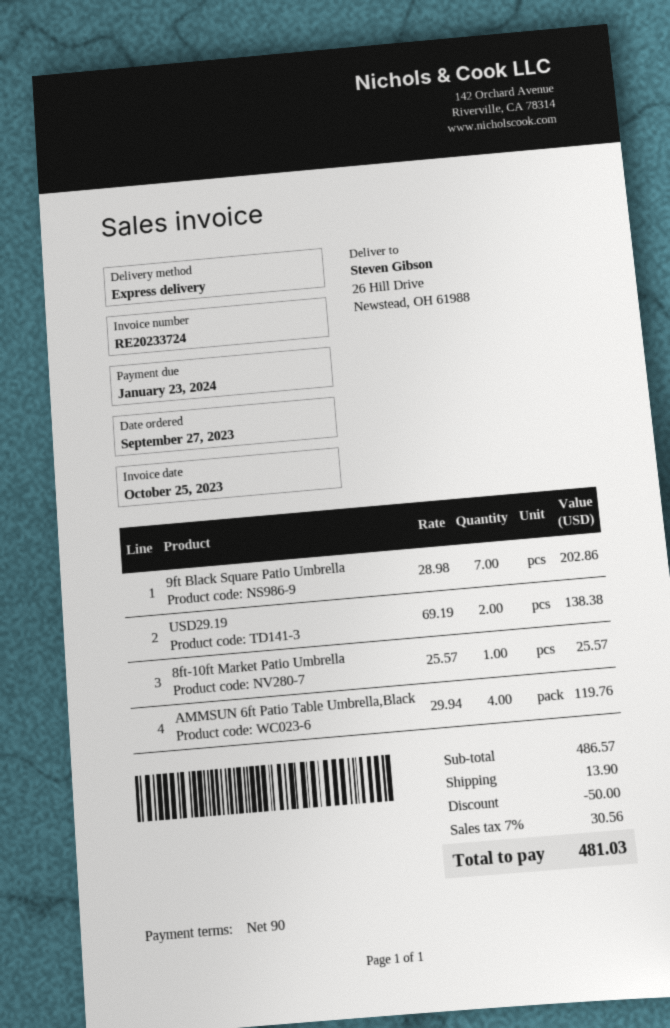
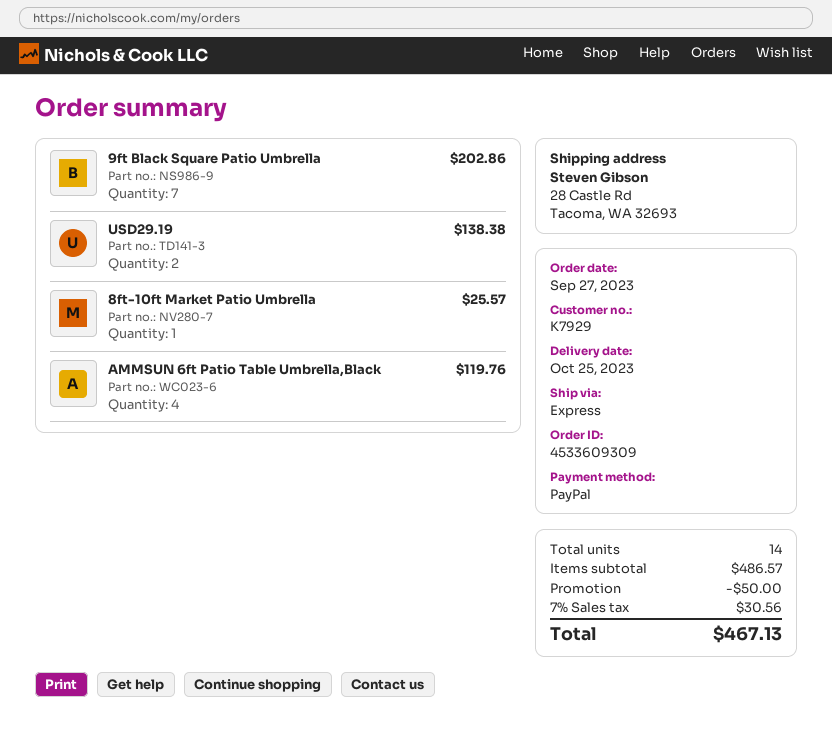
ship to: 26 Hill Drive, Newstead, OH 61988 -> 28 Castle Rd, Tacoma, WA 32693
shipping: 13.90 -> none
total: 481.03 -> 467.13

